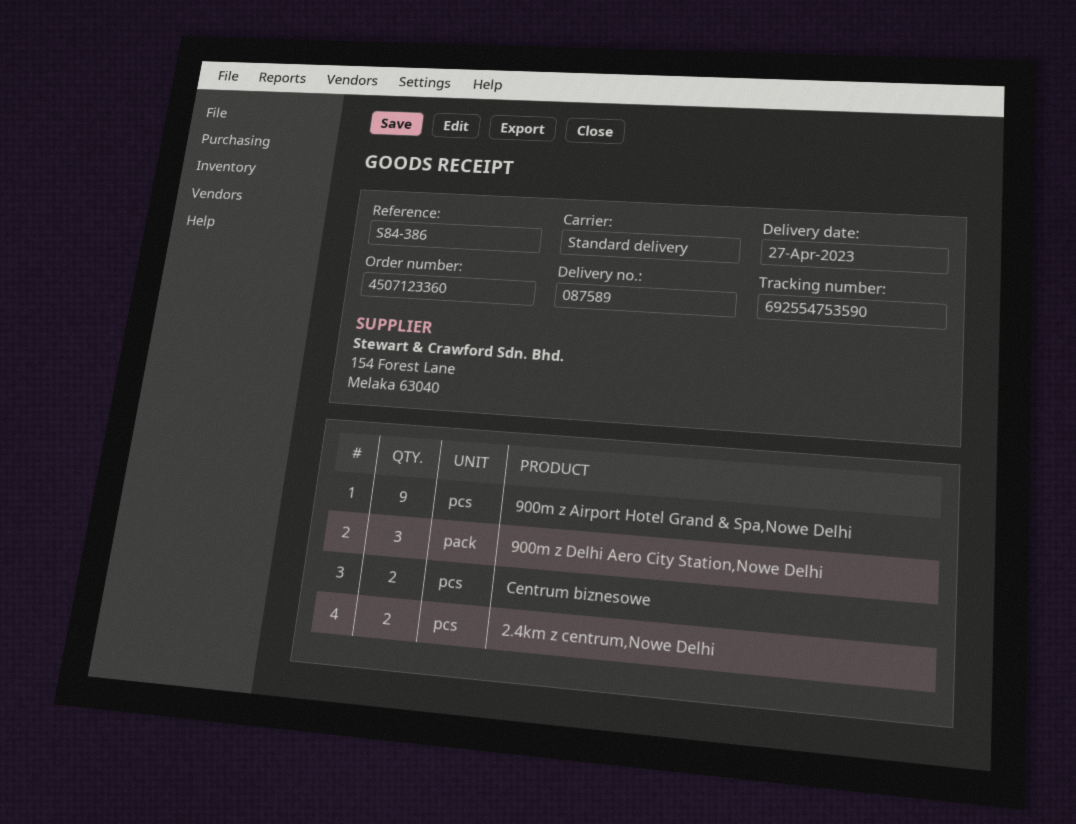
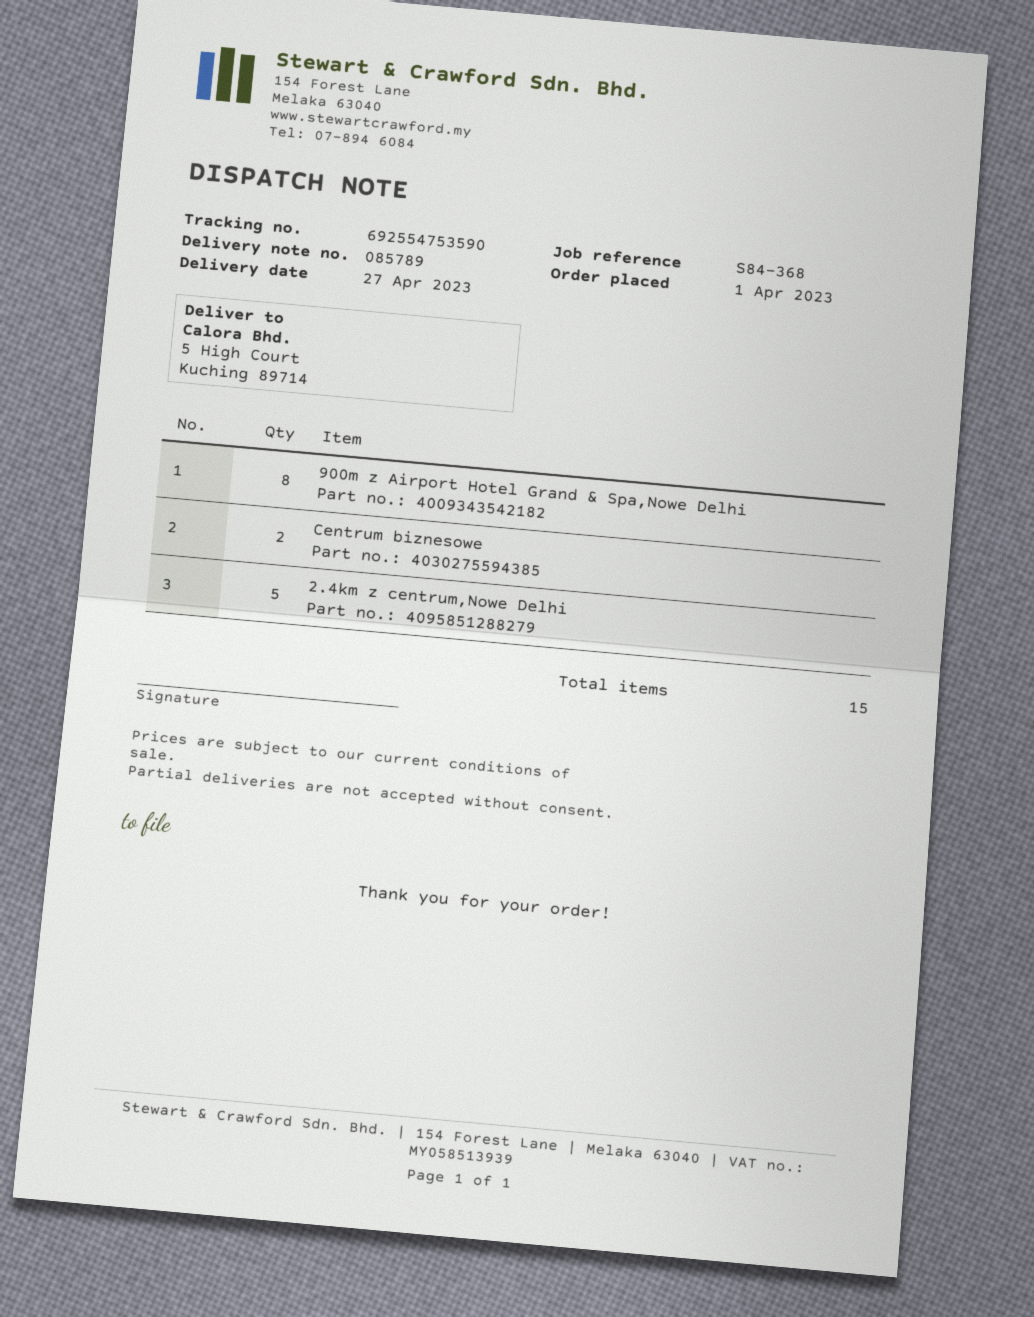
delivery note number: 087589 -> 085789
reference: S84-386 -> S84-368
900m z Airport Hotel Grand & Spa,Nowe Delhi: 9 -> 8
900m z Delhi Aero City Station,Nowe Delhi: 3 -> none
2.4km z centrum,Nowe Delhi: 2 -> 5

